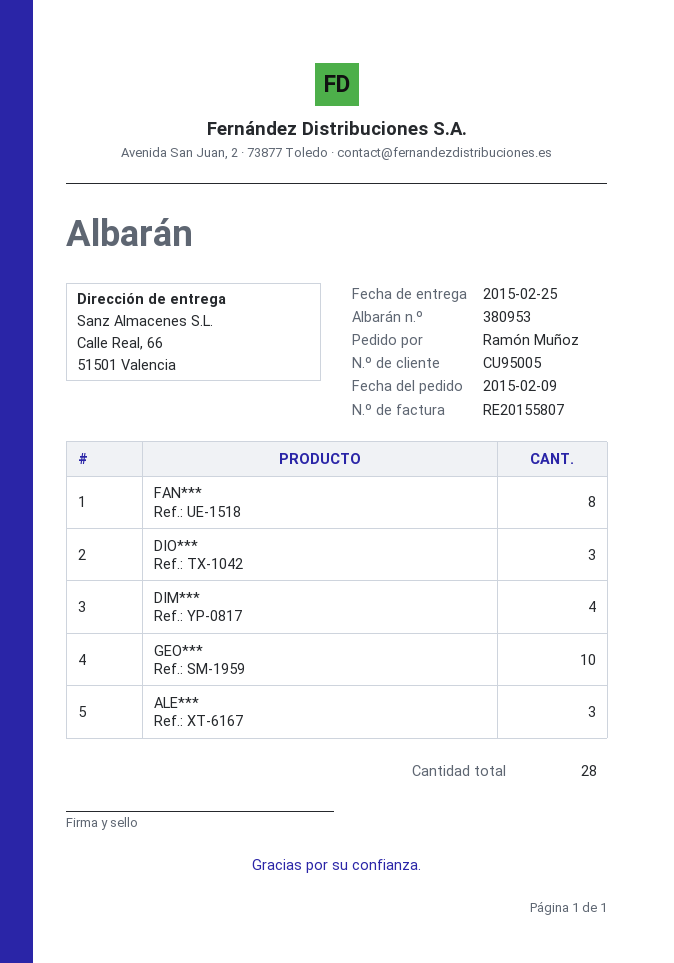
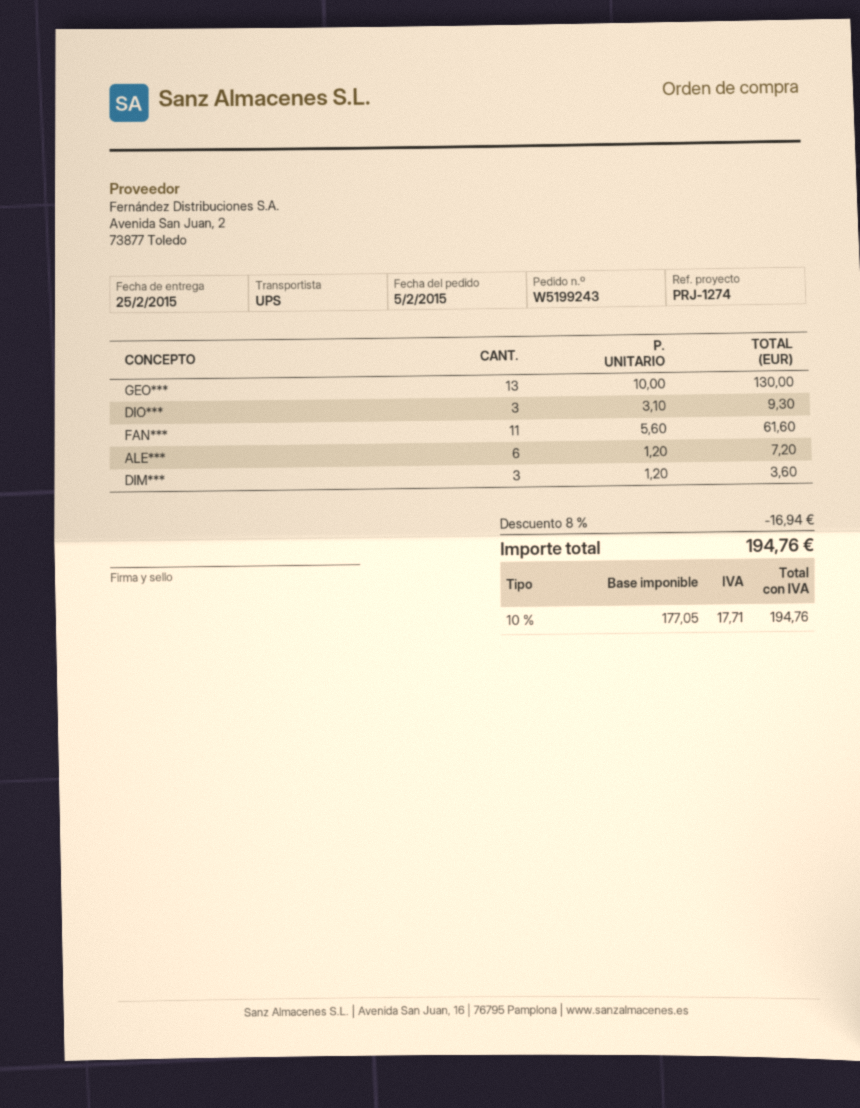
order date: 2015-02-09 -> 2015-02-05
FAN***: 8 -> 11
DIM***: 4 -> 3
GEO***: 10 -> 13
ALE***: 3 -> 6

